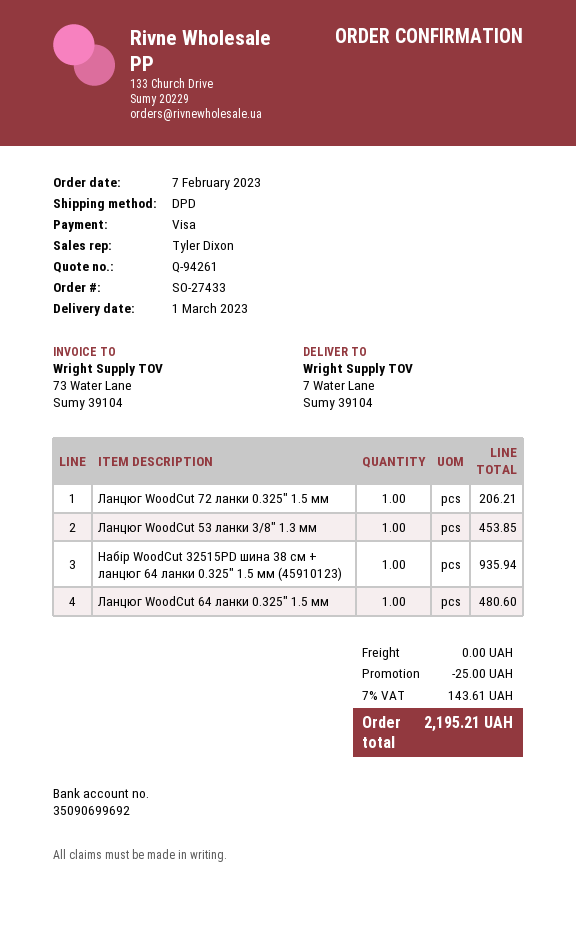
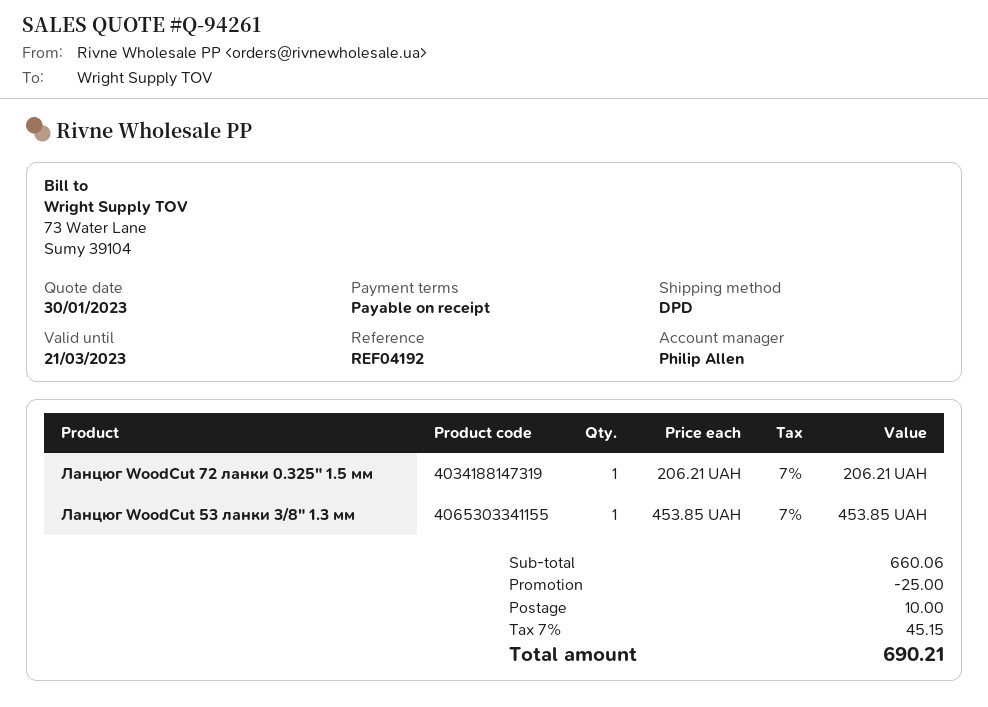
sales rep: Tyler Dixon -> Philip Allen
Набір WoodCut 32515PD шина 38 см + ланцюг 64 ланки 0.325" 1.5 мм (45910123): 1 for 935.94 -> none
Ланцюг WoodCut 64 ланки 0.325" 1.5 мм: 1 for 480.60 -> none
shipping: 0.00 -> 10.00
tax: 7% = 143.61 -> 7% = 45.15
total: 2195.21 -> 690.21

